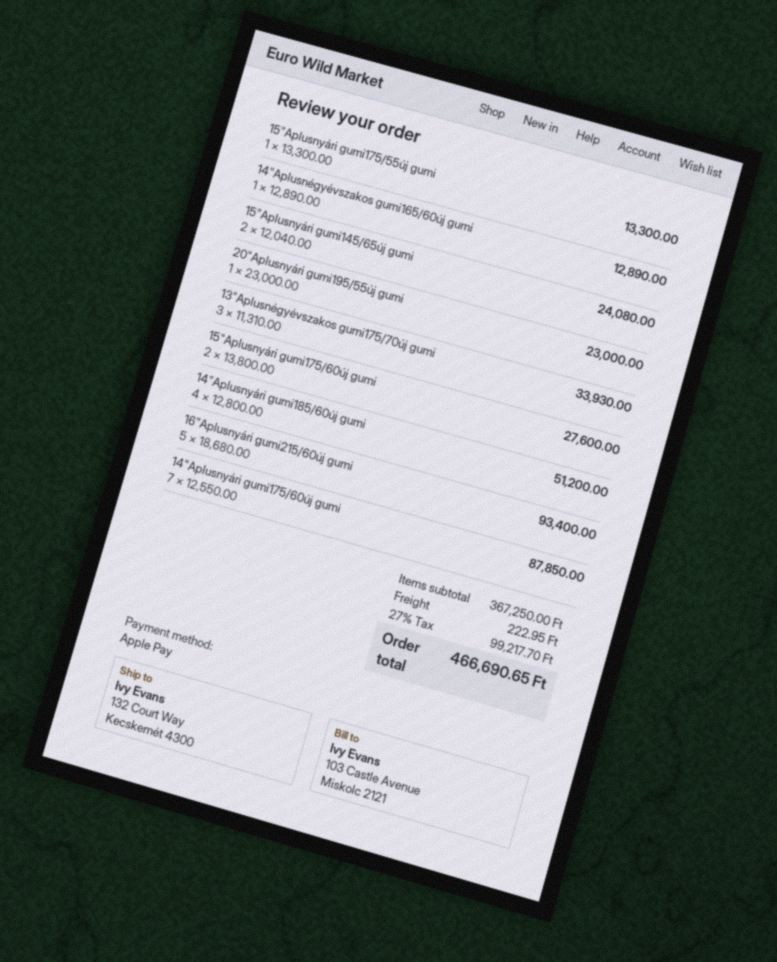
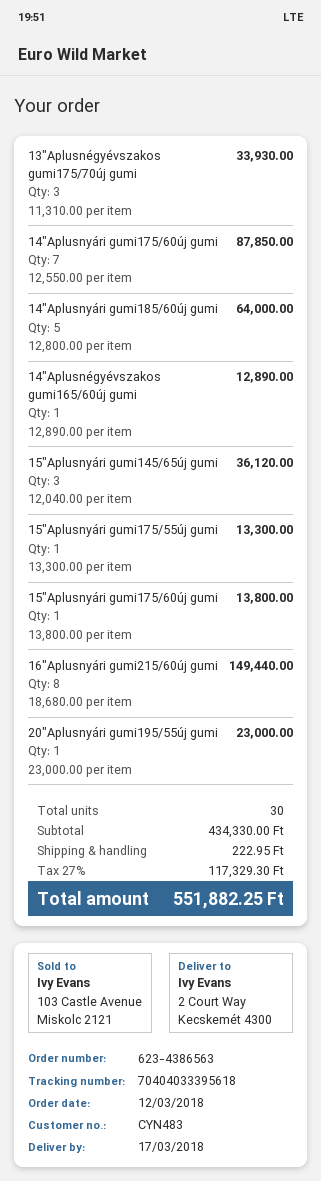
ship to: 132 Court Way, Kecskemét 4300 -> 2 Court Way, Kecskemét 4300
15"Aplusnyári gumi145/65új gumi: 2 x 12040.00 = 24080.00 -> 3 x 12040.00 = 36120.00
15"Aplusnyári gumi175/60új gumi: 2 x 13800.00 = 27600.00 -> 1 x 13800.00 = 13800.00
14"Aplusnyári gumi185/60új gumi: 4 x 12800.00 = 51200.00 -> 5 x 12800.00 = 64000.00
16"Aplusnyári gumi215/60új gumi: 5 x 18680.00 = 93400.00 -> 8 x 18680.00 = 149440.00
subtotal: 367250.00 -> 434330.00
tax: 27% = 99217.70 -> 27% = 117329.30
total: 466690.65 -> 551882.25

